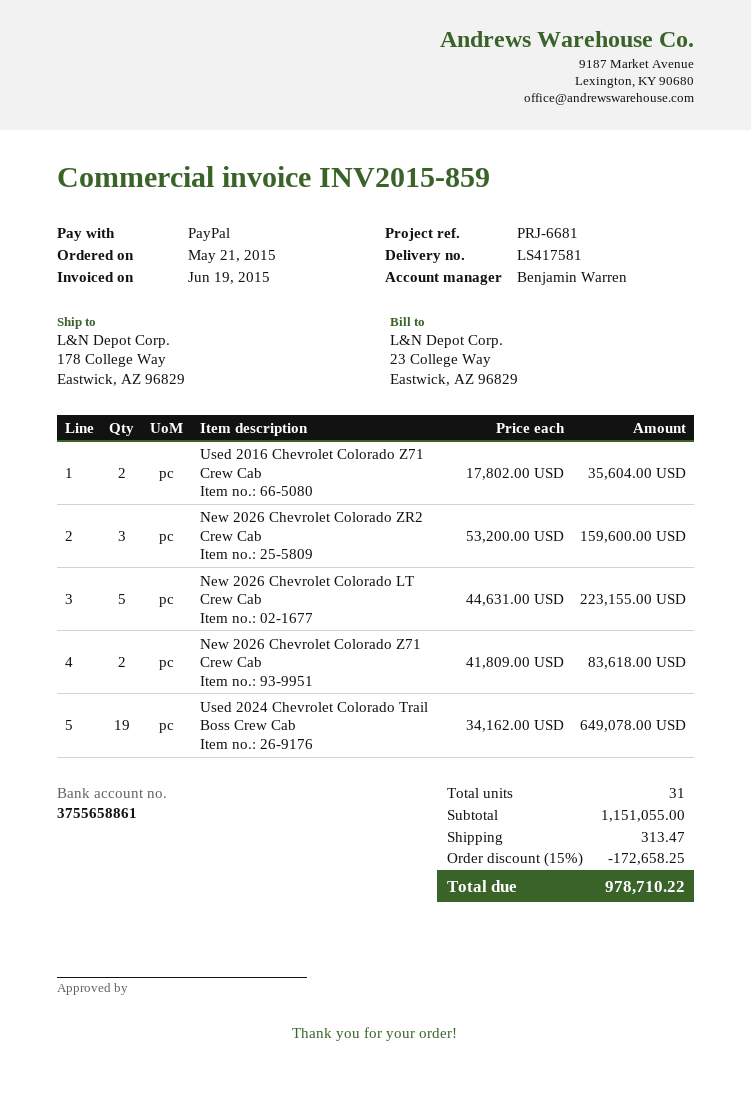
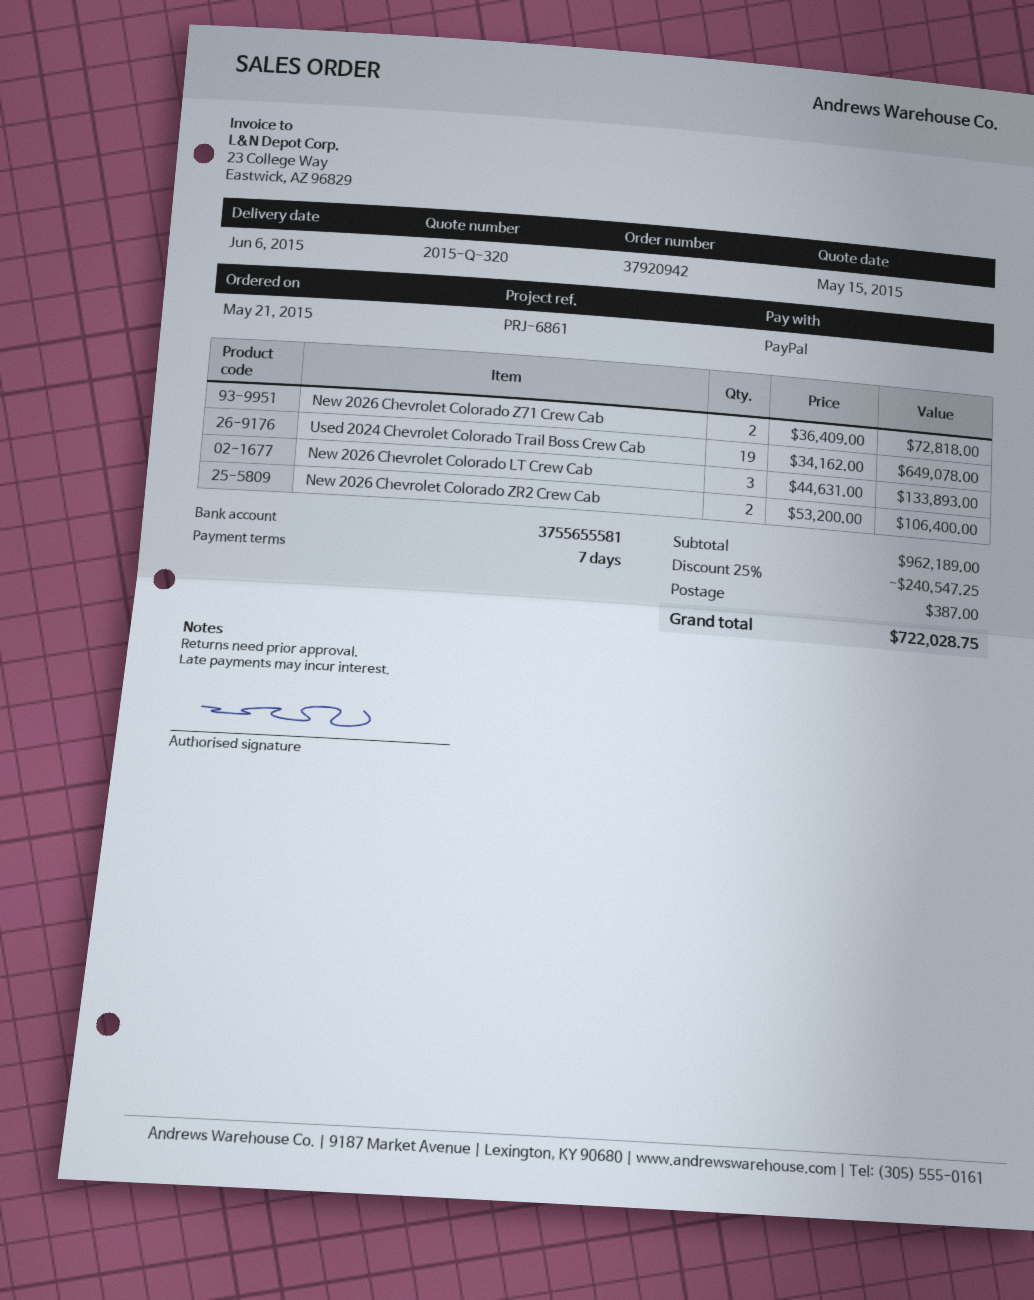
reference: PRJ-6681 -> PRJ-6861
bank account: 3755658861 -> 3755655581
Used 2016 Chevrolet Colorado Z71 Crew Cab: 2 x 17802.00 = 35604.00 -> none
New 2026 Chevrolet Colorado ZR2 Crew Cab: 3 x 53200.00 = 159600.00 -> 2 x 53200.00 = 106400.00
New 2026 Chevrolet Colorado LT Crew Cab: 5 x 44631.00 = 223155.00 -> 3 x 44631.00 = 133893.00
New 2026 Chevrolet Colorado Z71 Crew Cab: 2 x 41809.00 = 83618.00 -> 2 x 36409.00 = 72818.00
subtotal: 1151055.00 -> 962189.00
discount: 15% = 172658.25 -> 25% = 240547.25
shipping: 313.47 -> 387.00
total: 978710.22 -> 722028.75

